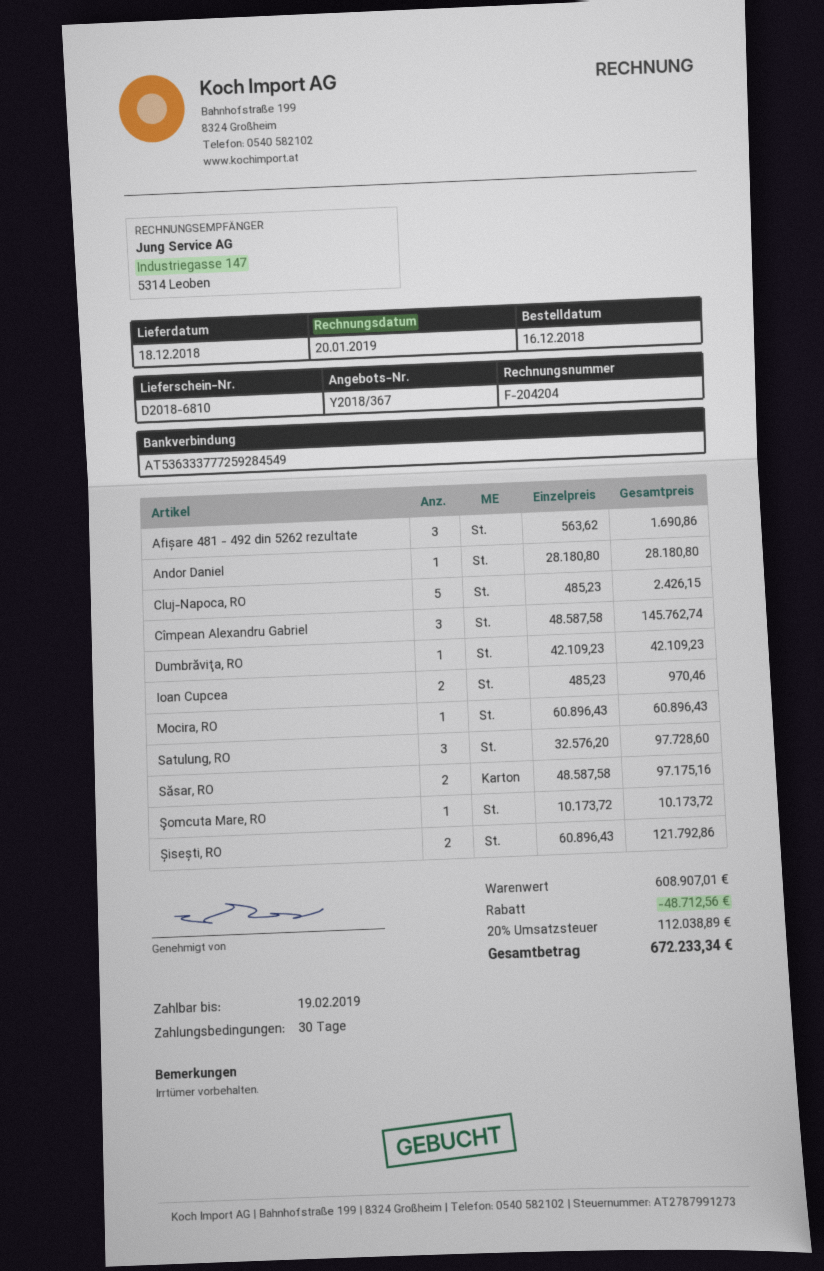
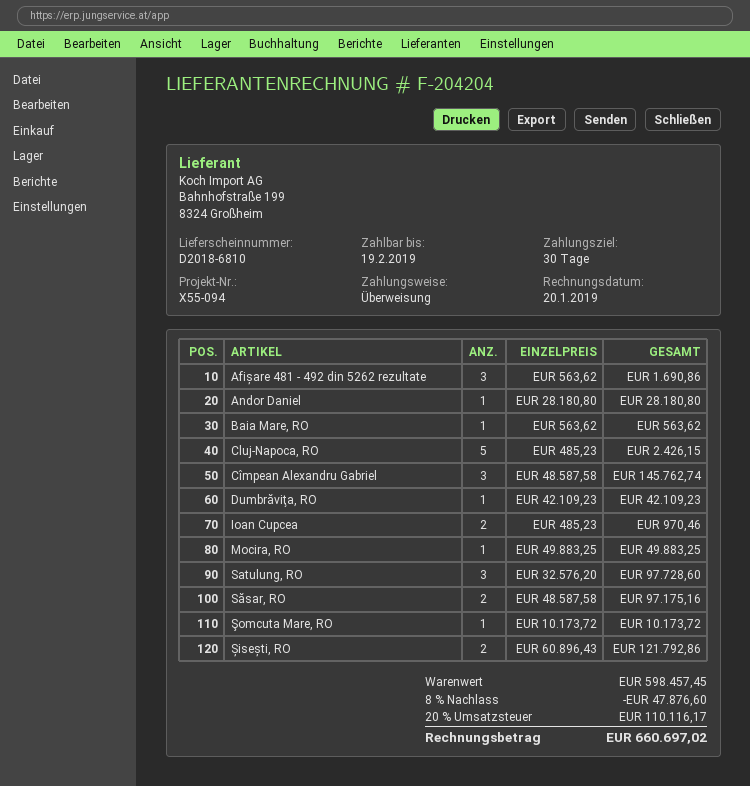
Mocira, RO: 1 x 60896.43 = 60896.43 -> 1 x 49883.25 = 49883.25
Baia Mare, RO: none -> 1 x 563.62 = 563.62
subtotal: 608907.01 -> 598457.45
discount: 48712.56 -> 47876.60
tax: 20% = 112038.89 -> 20% = 110116.17
total: 672233.34 -> 660697.02

